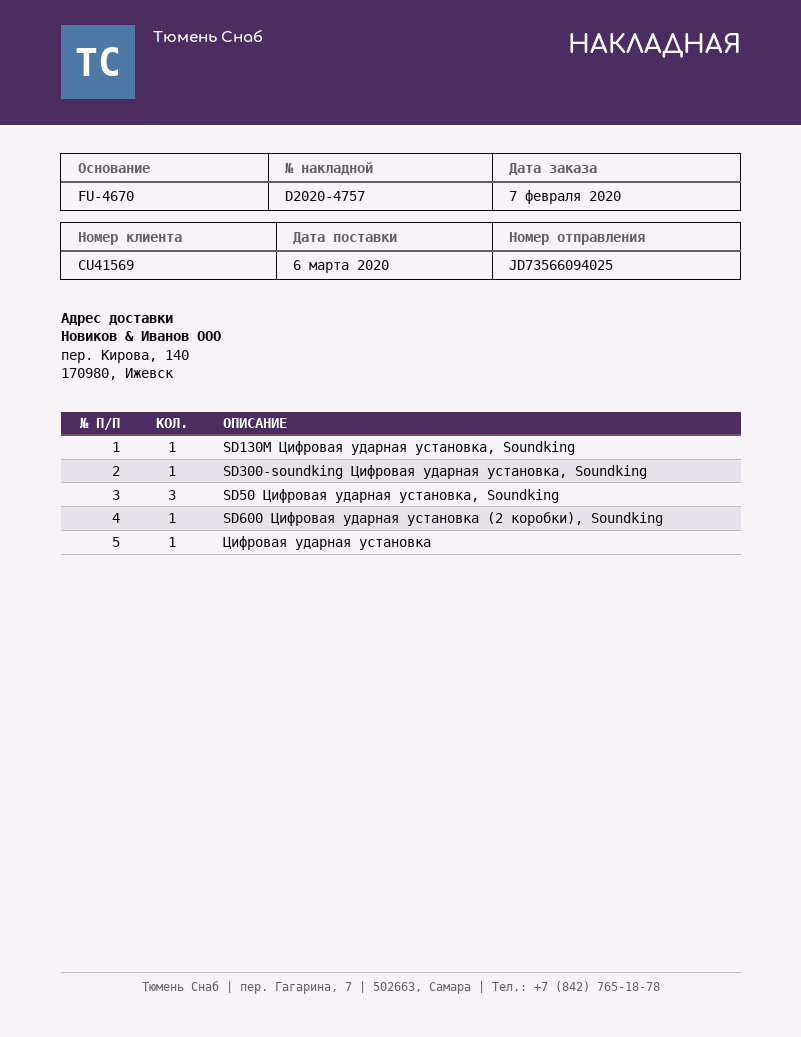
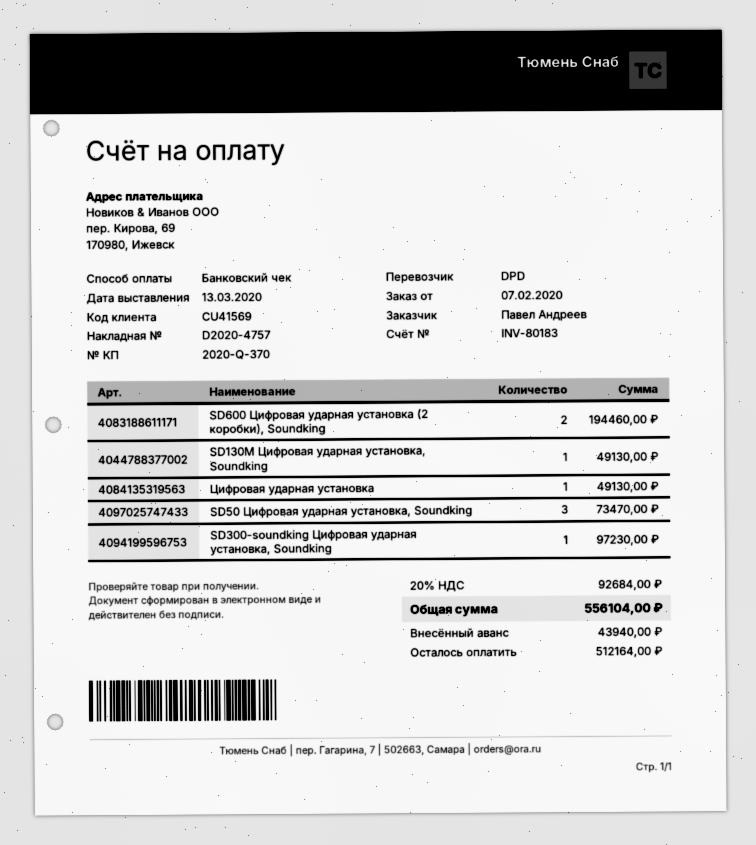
SD600 Цифровая ударная установка (2 коробки), Soundking: 1 -> 2

